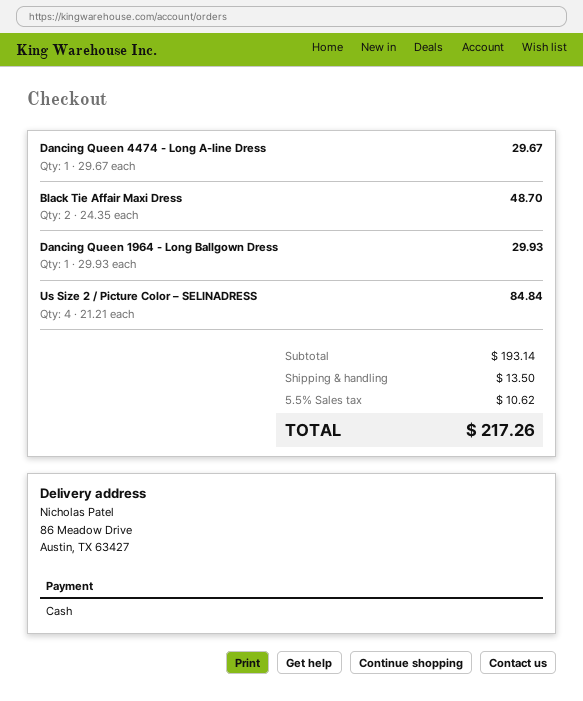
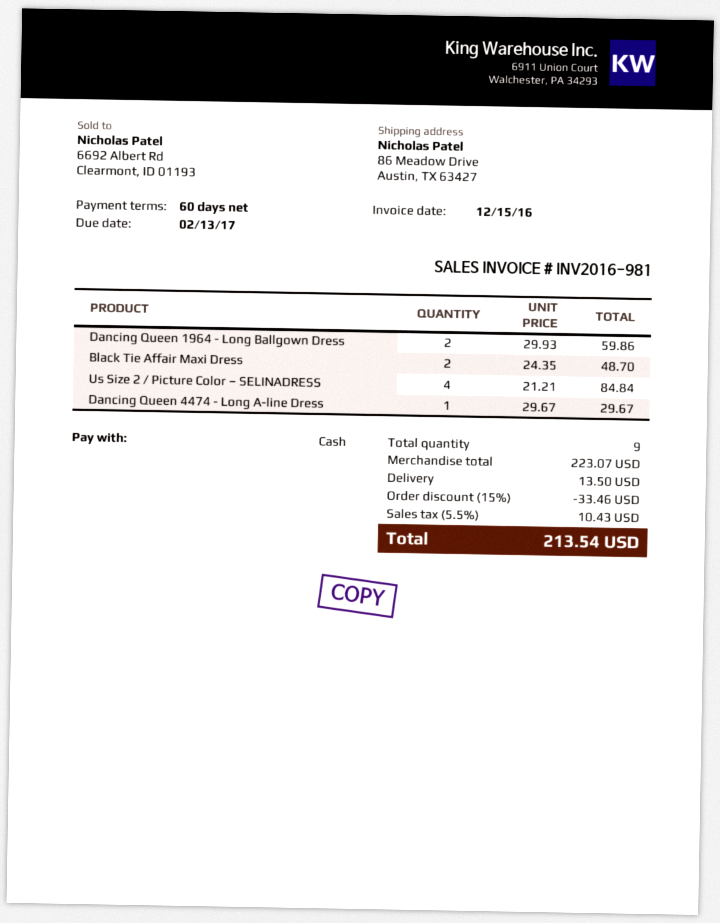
Dancing Queen 1964 - Long Ballgown Dress: 1 x 29.93 = 29.93 -> 2 x 29.93 = 59.86
subtotal: 193.14 -> 223.07
discount: none -> 15% = 33.46
tax: 5.5% = 10.62 -> 5.5% = 10.43
total: 217.26 -> 213.54

